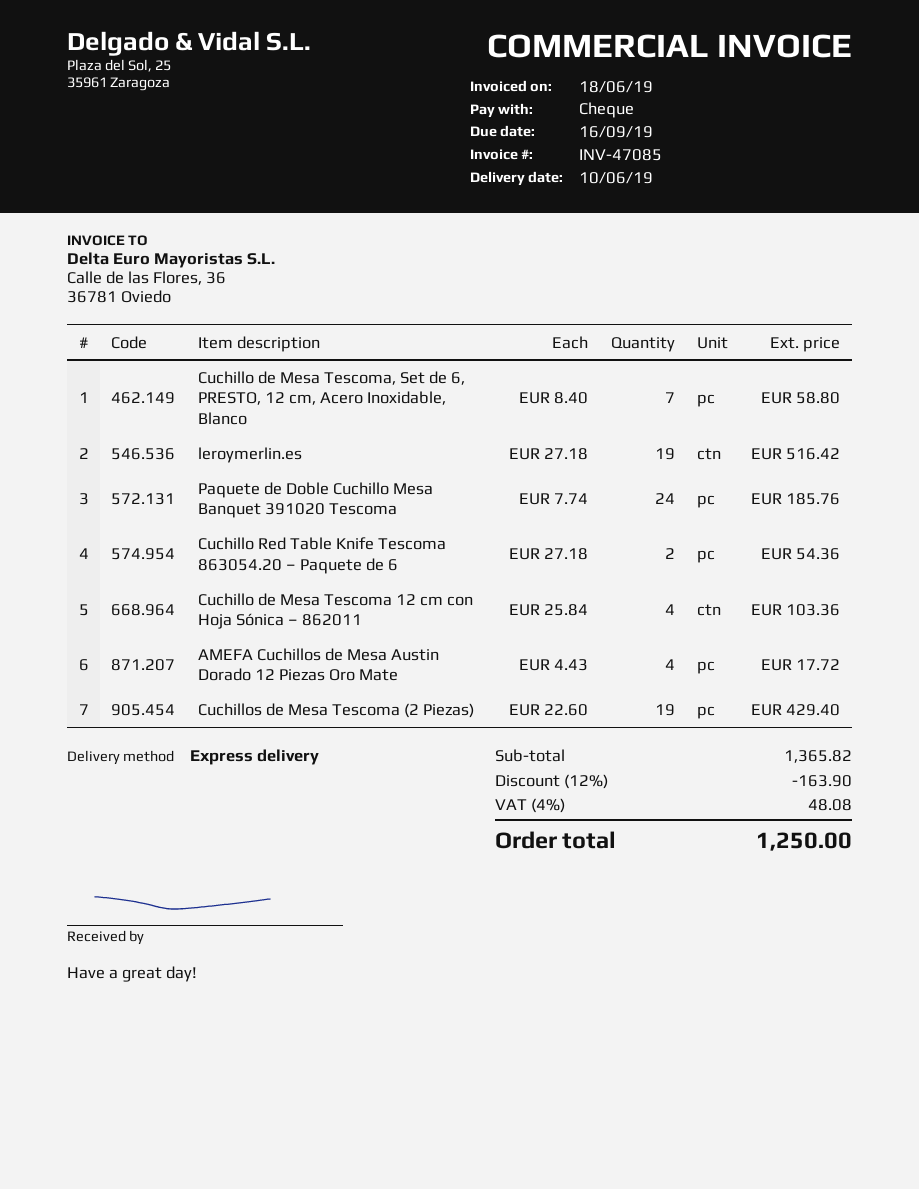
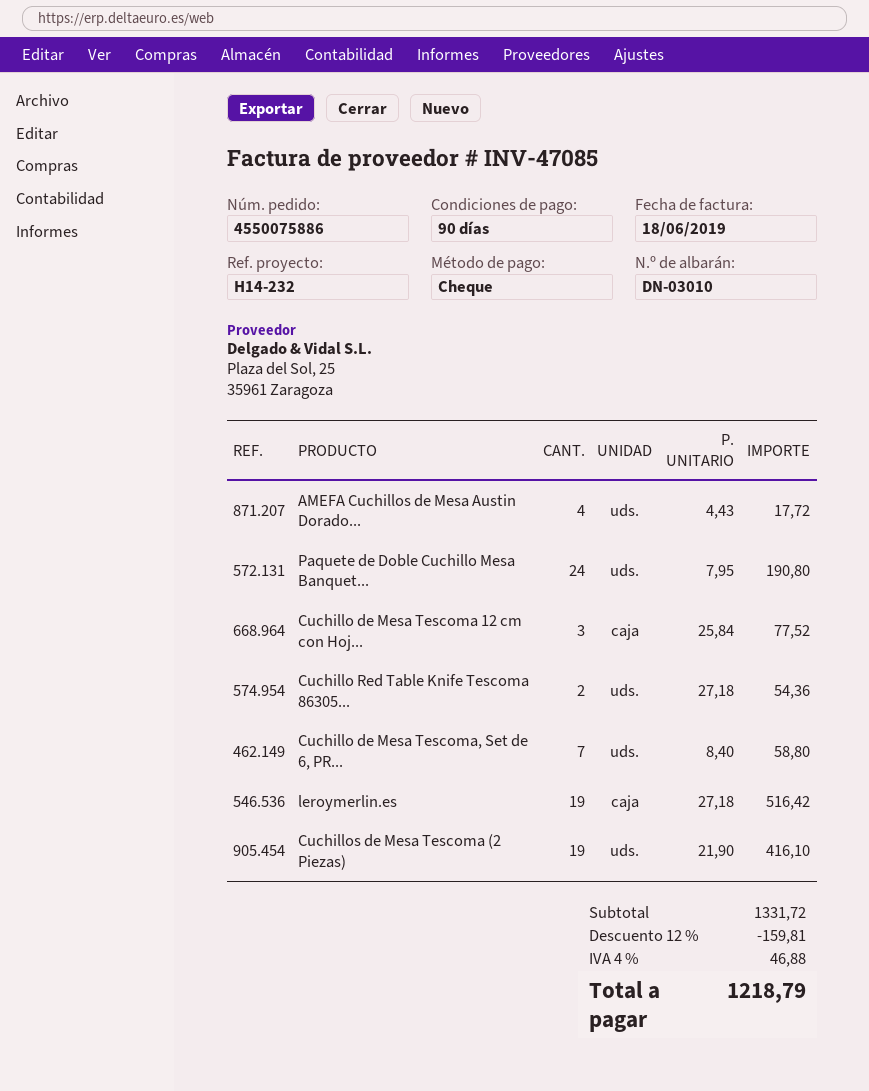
Paquete de Doble Cuchillo Mesa Banquet 391020 Tescoma: 24 x 7.74 = 185.76 -> 24 x 7.95 = 190.80
Cuchillo de Mesa Tescoma 12 cm con Hoja Sónica – 862011: 4 x 25.84 = 103.36 -> 3 x 25.84 = 77.52
Cuchillos de Mesa Tescoma (2 Piezas): 19 x 22.60 = 429.40 -> 19 x 21.90 = 416.10
subtotal: 1365.82 -> 1331.72
discount: 12% = 163.90 -> 12% = 159.81
tax: 4% = 48.08 -> 4% = 46.88
total: 1250.00 -> 1218.79

